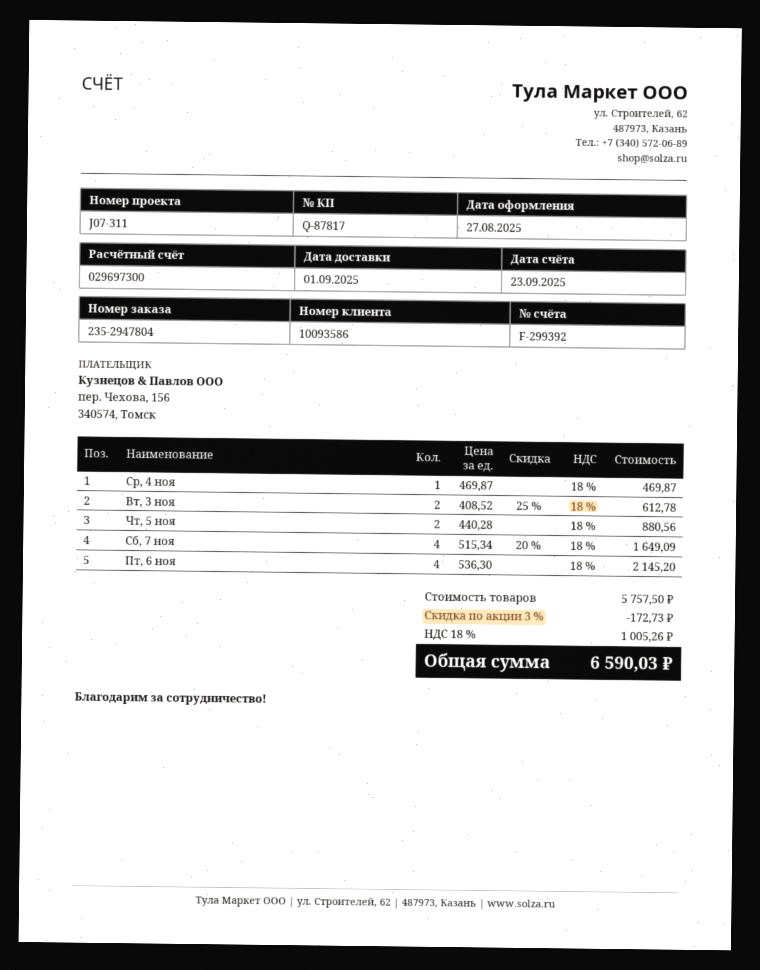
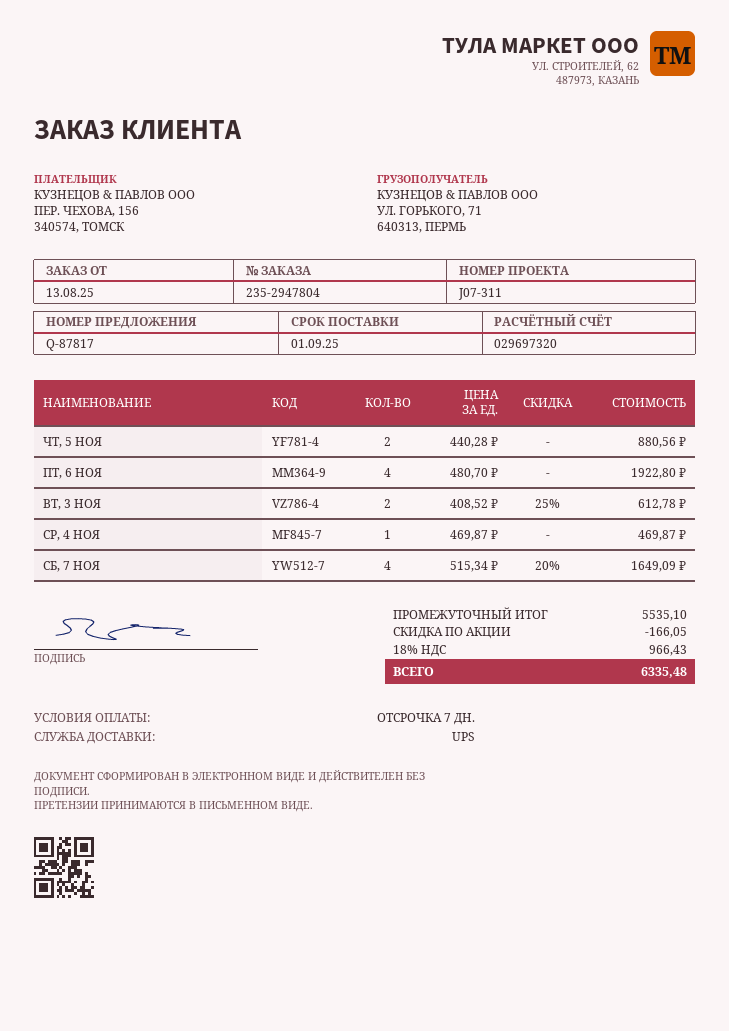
order date: 2025-08-27 -> 2025-08-13
bank account: 029697300 -> 029697320
Пт, 6 ноя: 4 x 536.30 = 2145.20 -> 4 x 480.70 = 1922.80
subtotal: 5757.50 -> 5535.10
discount: 172.73 -> 166.05
tax: 18% = 1005.26 -> 18% = 966.43
total: 6590.03 -> 6335.48

